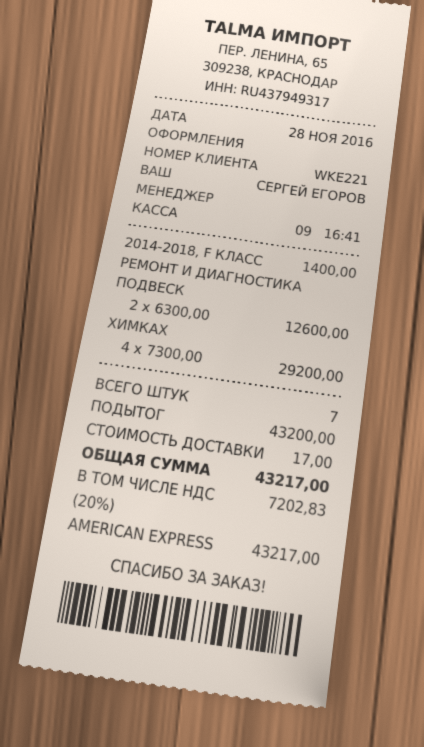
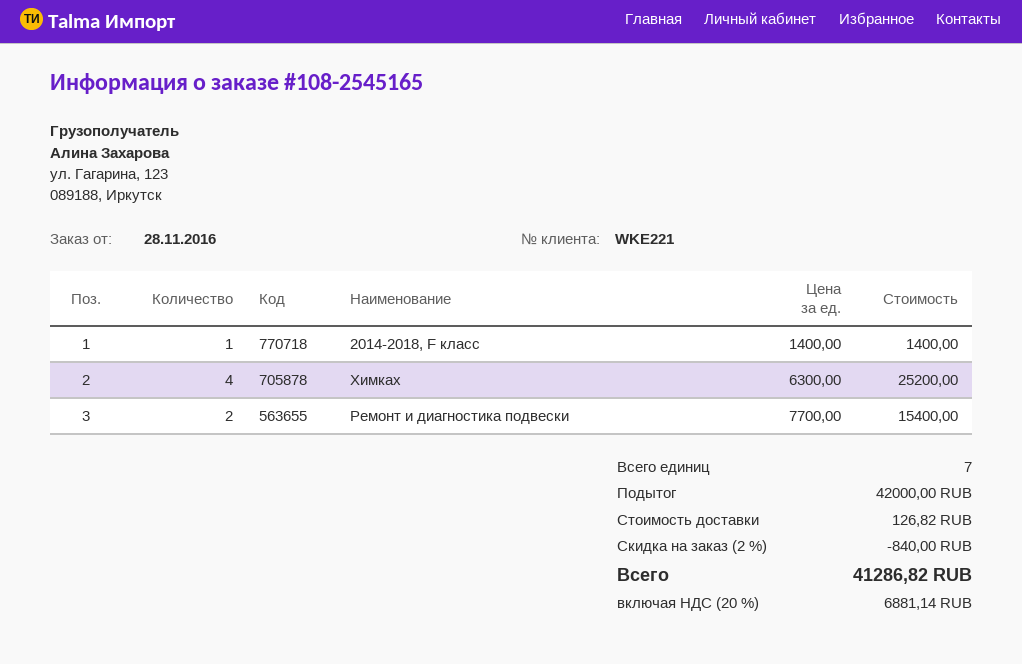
РЕМОНТ И ДИАГНОСТИКА ПОДВЕСК: 2 x 6300.00 = 12600.00 -> 2 x 7700.00 = 15400.00
ХИМКАХ: 4 x 7300.00 = 29200.00 -> 4 x 6300.00 = 25200.00
subtotal: 43200.00 -> 42000.00
discount: none -> 2% = 840.00
shipping: 17.00 -> 126.82
tax: 20% = 7202.83 -> 20% = 6881.14
total: 43217.00 -> 41286.82

